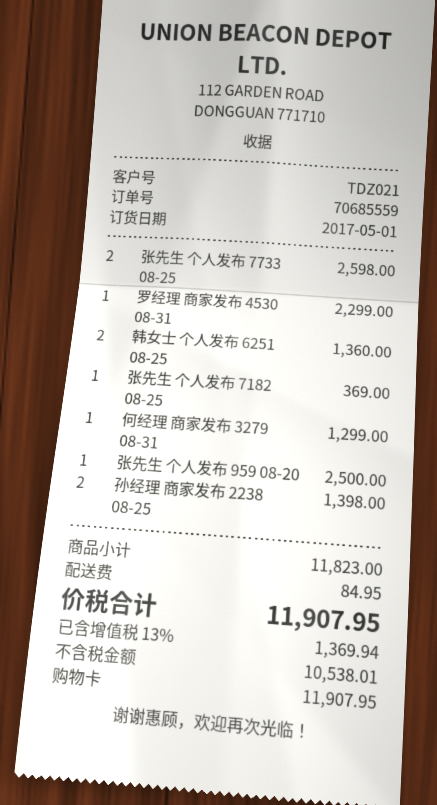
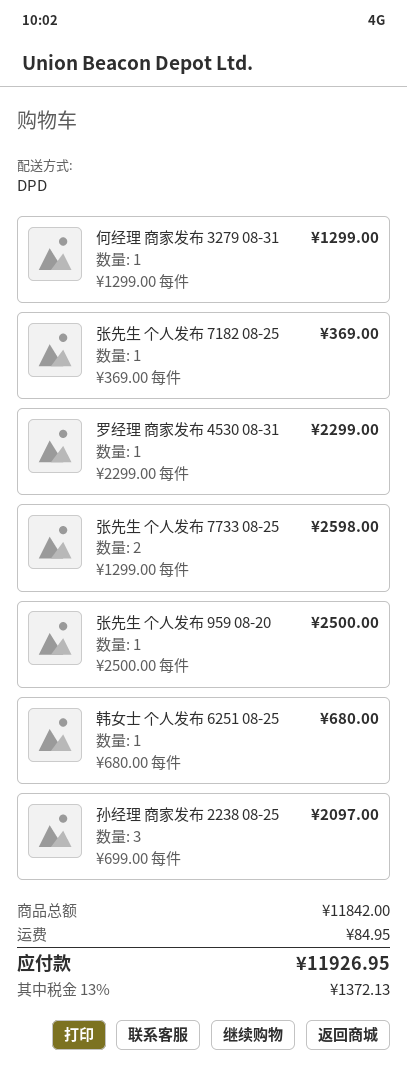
韩女士 个人发布 6251 08-25: 2 for 1360.00 -> 1 for 680.00
孙经理 商家发布 2238 08-25: 2 for 1398.00 -> 3 for 2097.00
subtotal: 11823.00 -> 11842.00
tax: 13% = 1369.94 -> 13% = 1372.13
total: 11907.95 -> 11926.95

